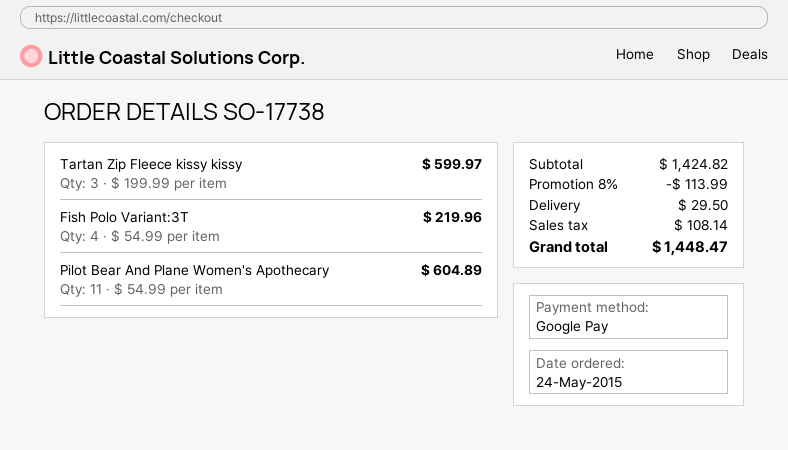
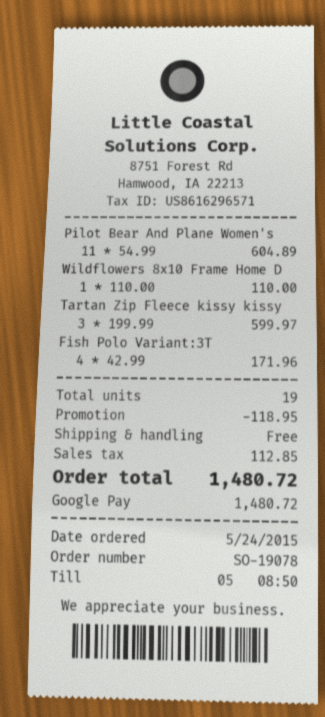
order number: SO-17738 -> SO-19078
Fish Polo Variant:3T: 4 x 54.99 = 219.96 -> 4 x 42.99 = 171.96
Wildflowers 8x10 Frame Home D: none -> 1 x 110.00 = 110.00
discount: 113.99 -> 118.95
shipping: 29.50 -> 0.00
tax: 108.14 -> 112.85
total: 1448.47 -> 1480.72

